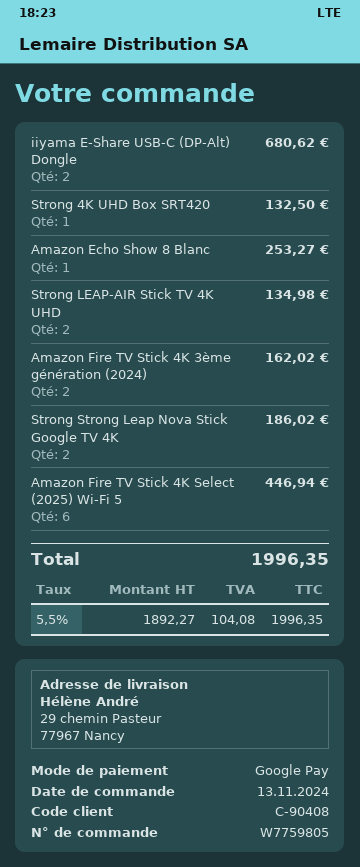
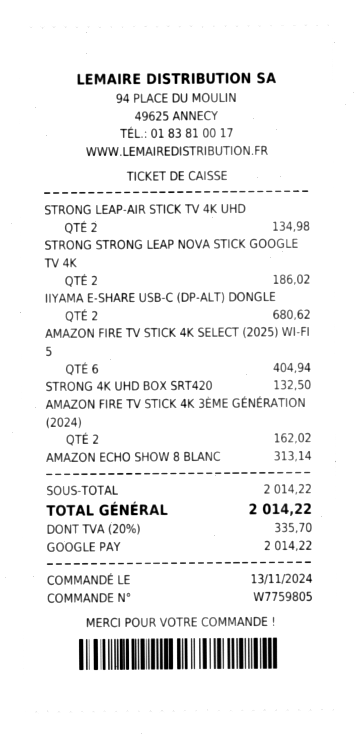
Amazon Echo Show 8 Blanc: 1 for 253.27 -> 1 for 313.14
Amazon Fire TV Stick 4K Select (2025) Wi-Fi 5: 6 for 446.94 -> 6 for 404.94
tax: 5.5% = 104.08 -> 20% = 335.70
total: 1996.35 -> 2014.22

